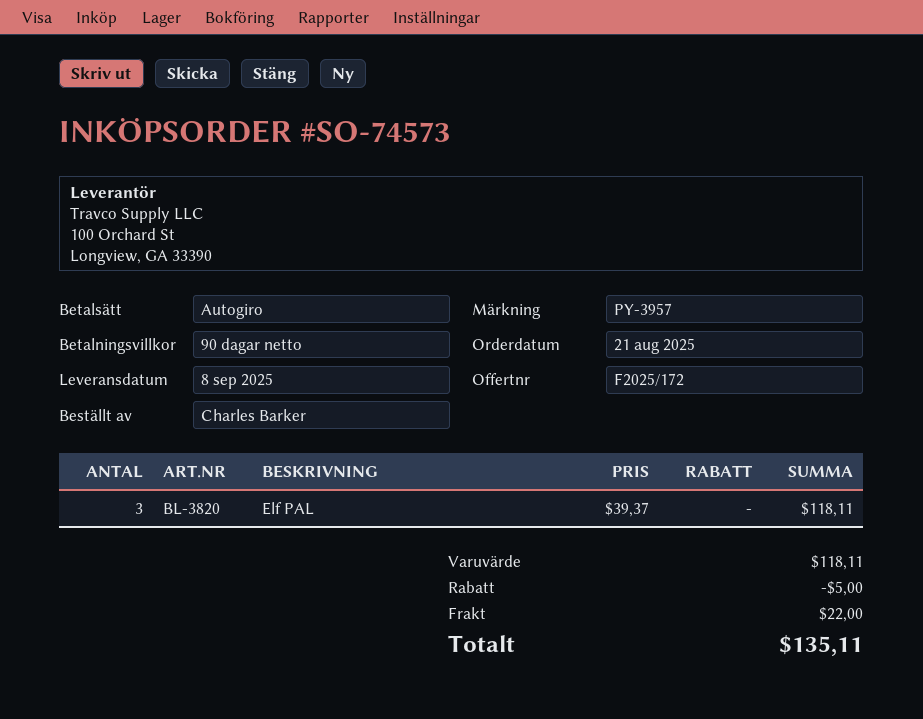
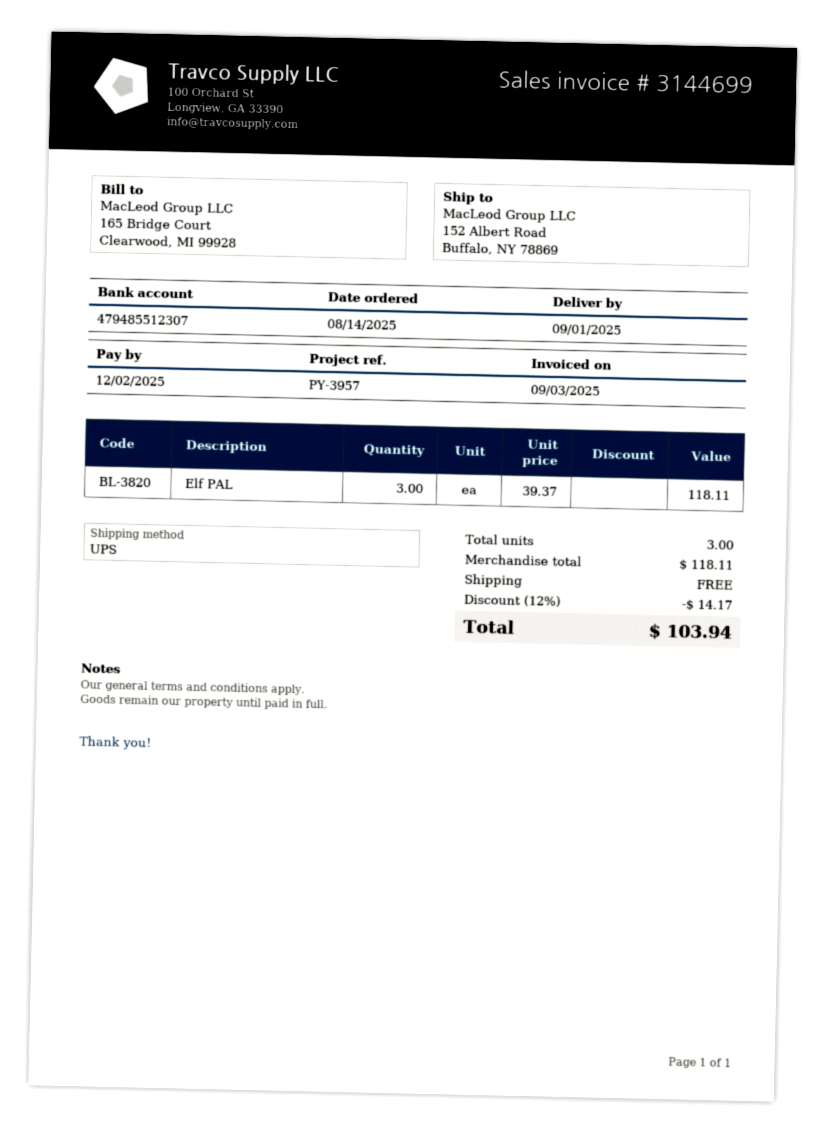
order date: 2025-08-21 -> 2025-08-14
delivery date: 2025-09-08 -> 2025-09-01
discount: 5.00 -> 14.17
shipping: 22.00 -> 0.00
total: 135.11 -> 103.94

